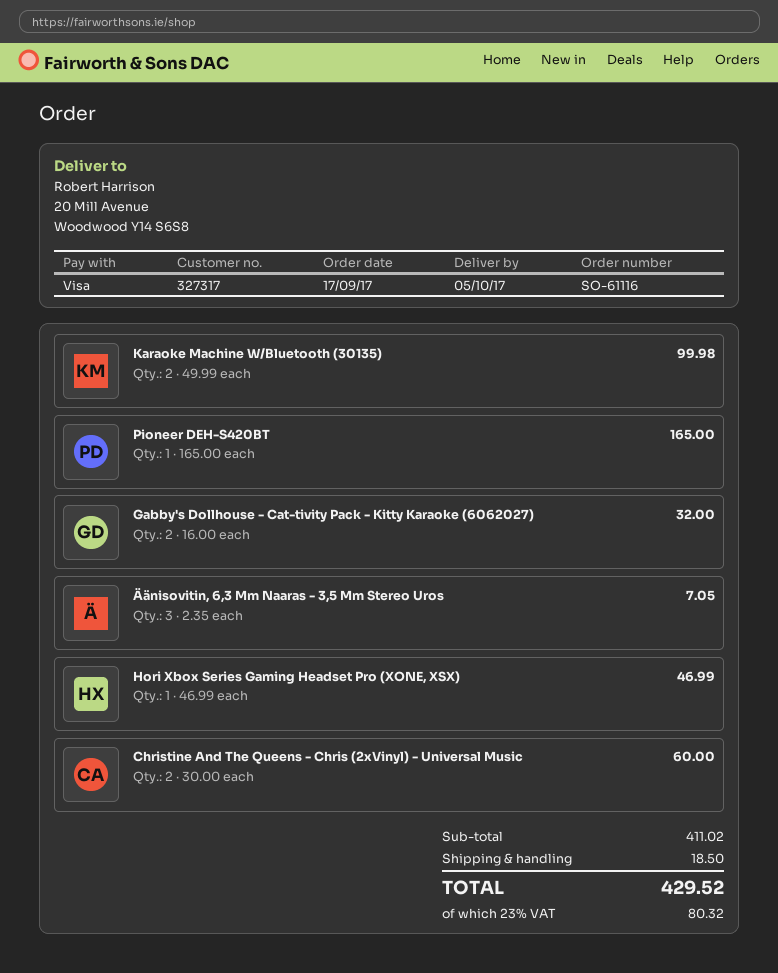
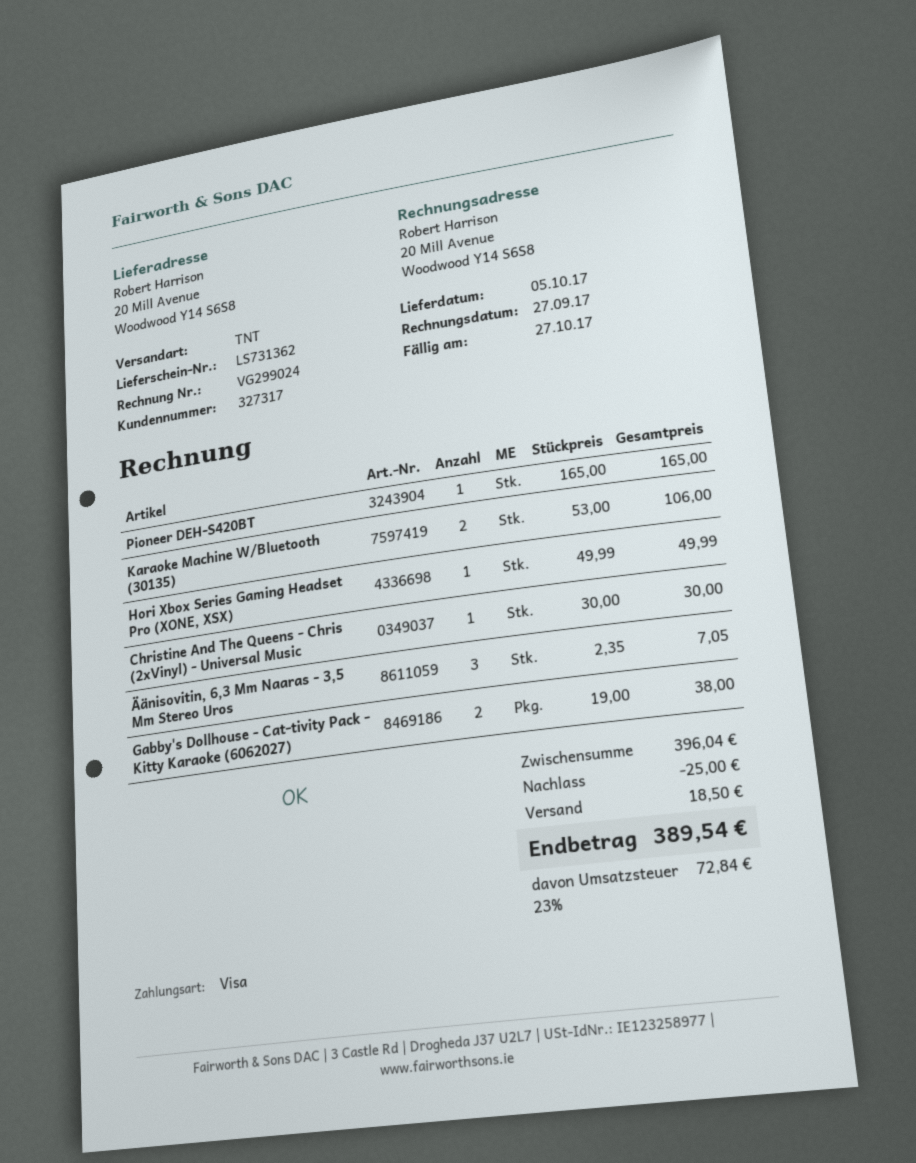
Karaoke Machine W/Bluetooth (30135): 2 x 49.99 = 99.98 -> 2 x 53.00 = 106.00
Gabby's Dollhouse - Cat-tivity Pack - Kitty Karaoke (6062027): 2 x 16.00 = 32.00 -> 2 x 19.00 = 38.00
Hori Xbox Series Gaming Headset Pro (XONE, XSX): 1 x 46.99 = 46.99 -> 1 x 49.99 = 49.99
Christine And The Queens - Chris (2xVinyl) - Universal Music: 2 x 30.00 = 60.00 -> 1 x 30.00 = 30.00
subtotal: 411.02 -> 396.04
discount: none -> 25.00
tax: 23% = 80.32 -> 23% = 72.84
total: 429.52 -> 389.54

